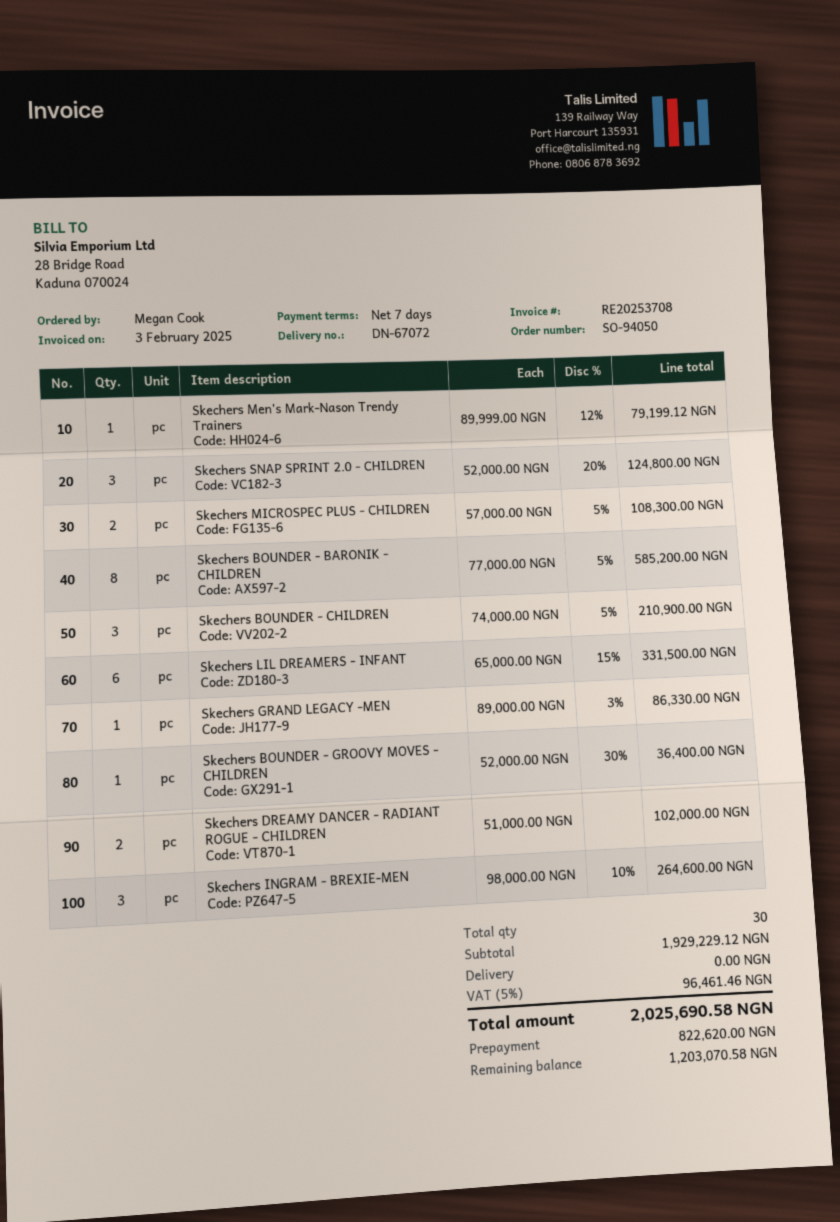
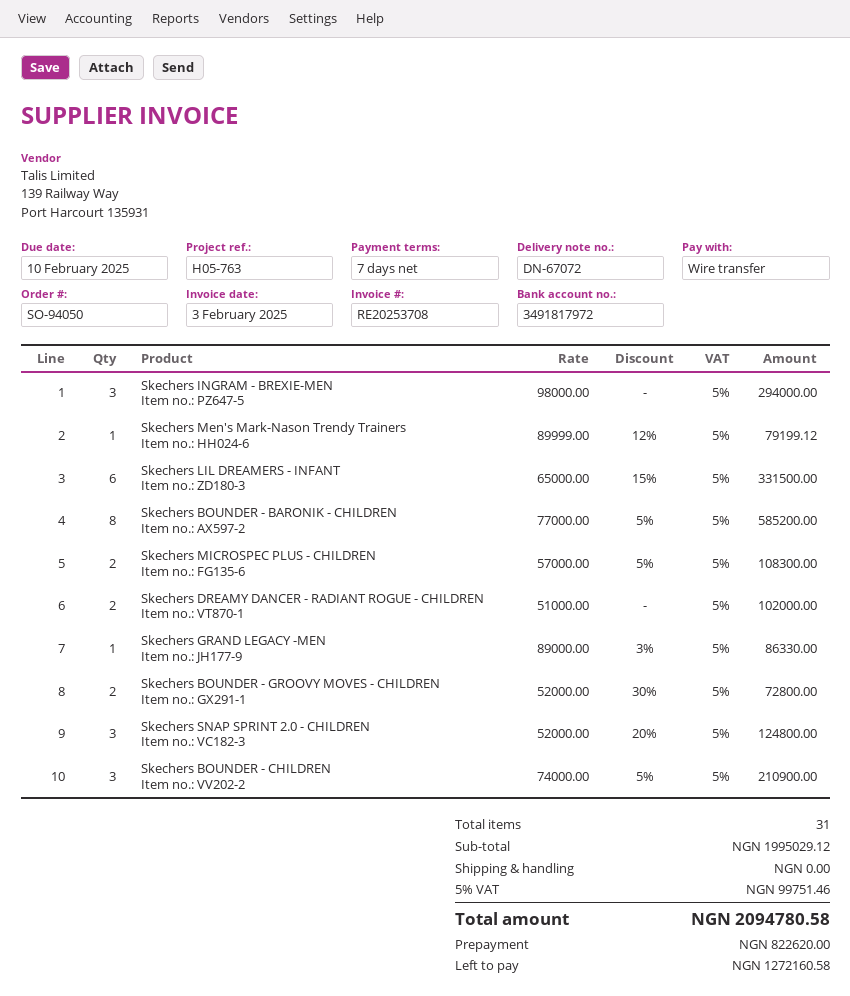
Skechers BOUNDER - GROOVY MOVES - CHILDREN: 1 x 52000.00 - 30% = 36400.00 -> 2 x 52000.00 - 30% = 72800.00
Skechers INGRAM - BREXIE-MEN: 3 x 98000.00 - 10% = 264600.00 -> 3 x 98000.00 = 294000.00
total quantity: 30 -> 31
subtotal: 1929229.12 -> 1995029.12
tax: 5% = 96461.46 -> 5% = 99751.46
total: 2025690.58 -> 2094780.58
balance: 1203070.58 -> 1272160.58

